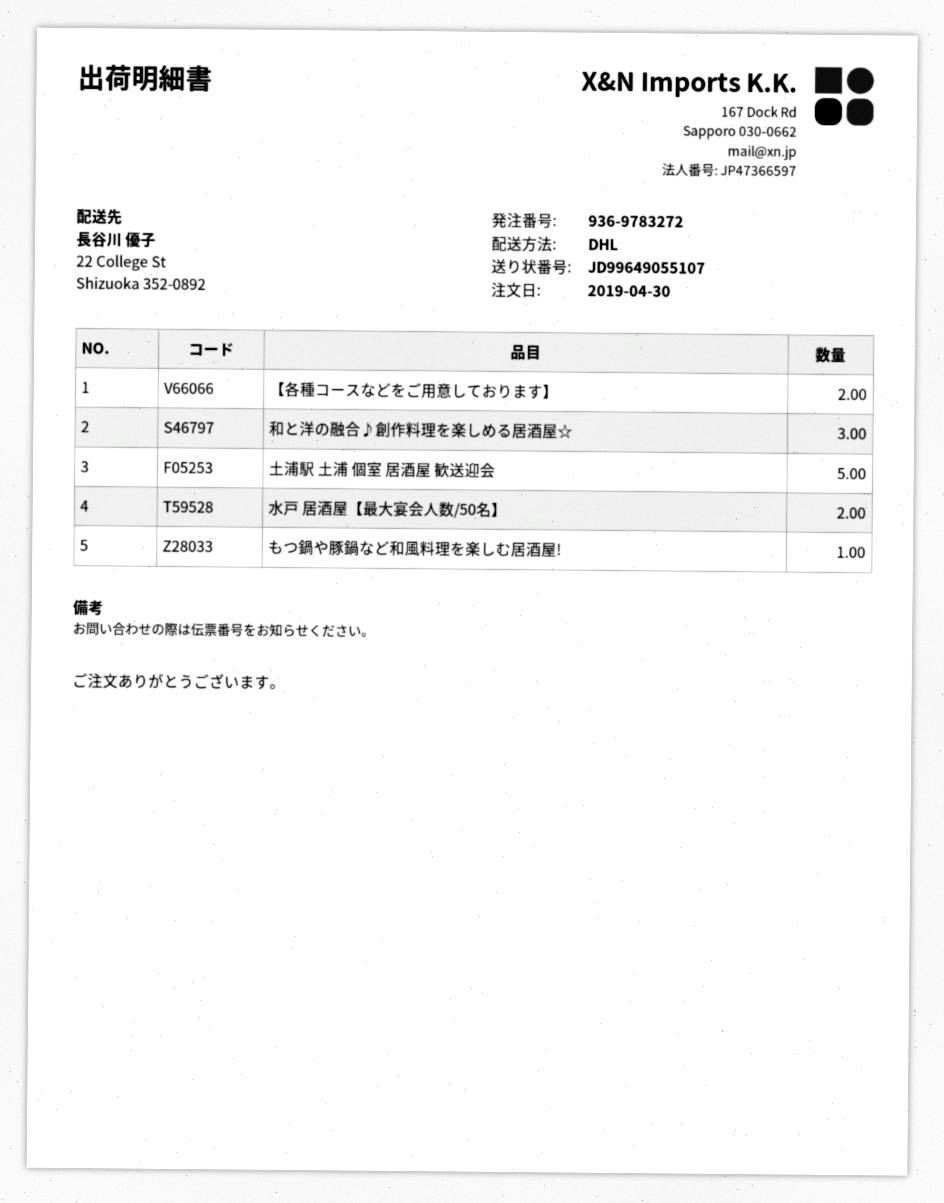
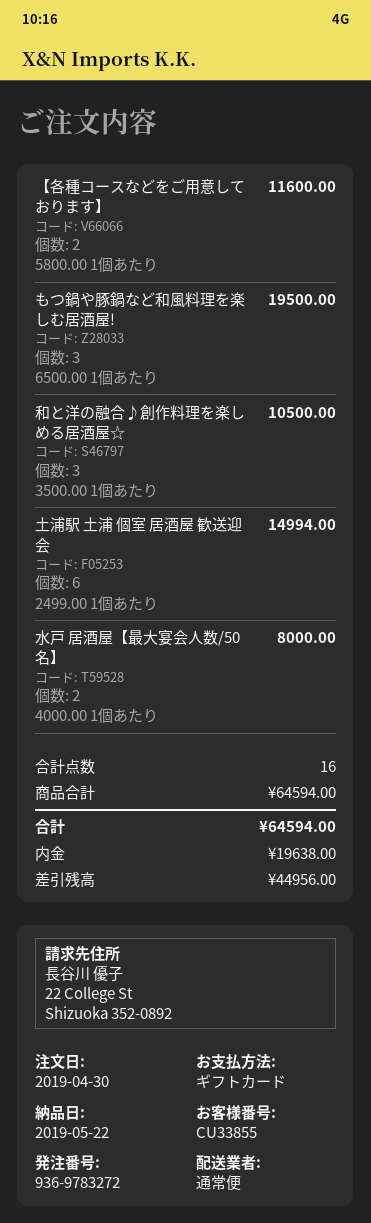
shipping method: DHL -> standard
土浦駅 土浦 個室 居酒屋 歓送迎会: 5 -> 6
もつ鍋や豚鍋など和風料理を楽しむ居酒屋!: 1 -> 3

